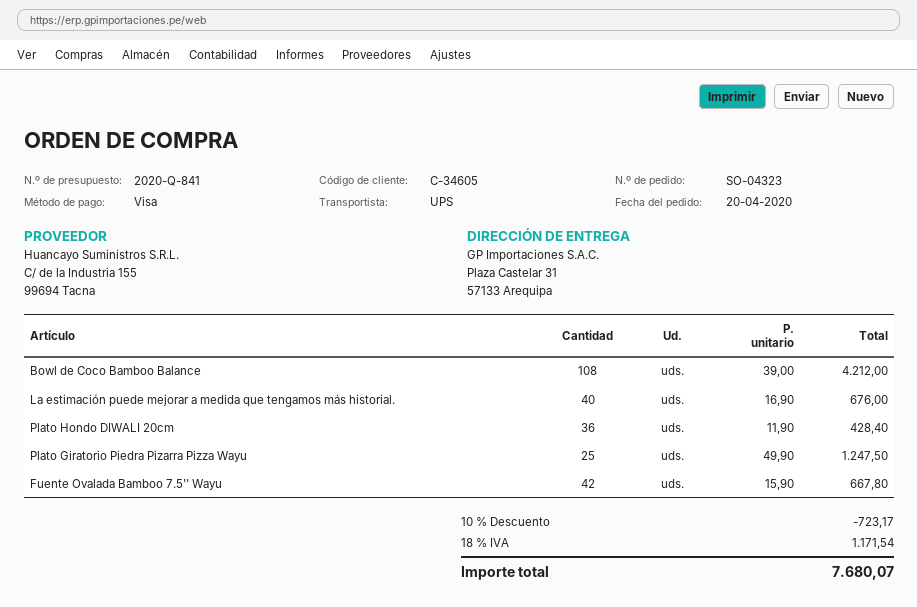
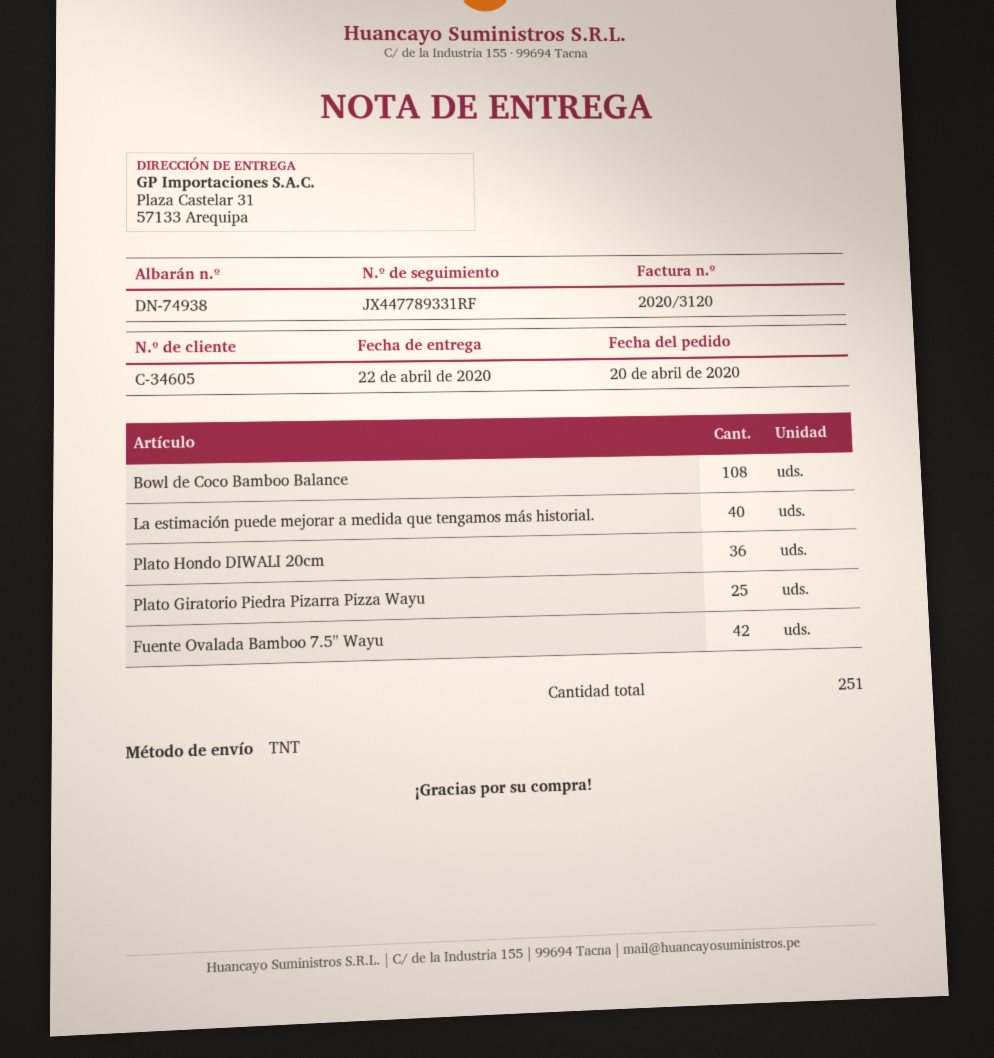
shipping method: UPS -> TNT

